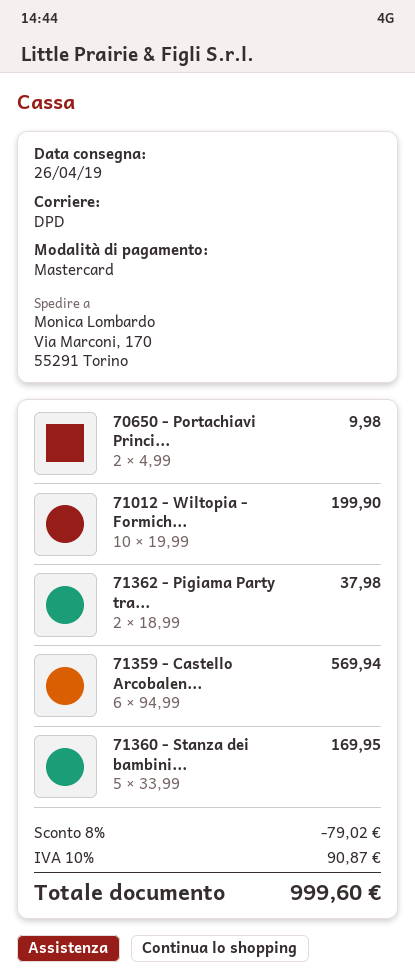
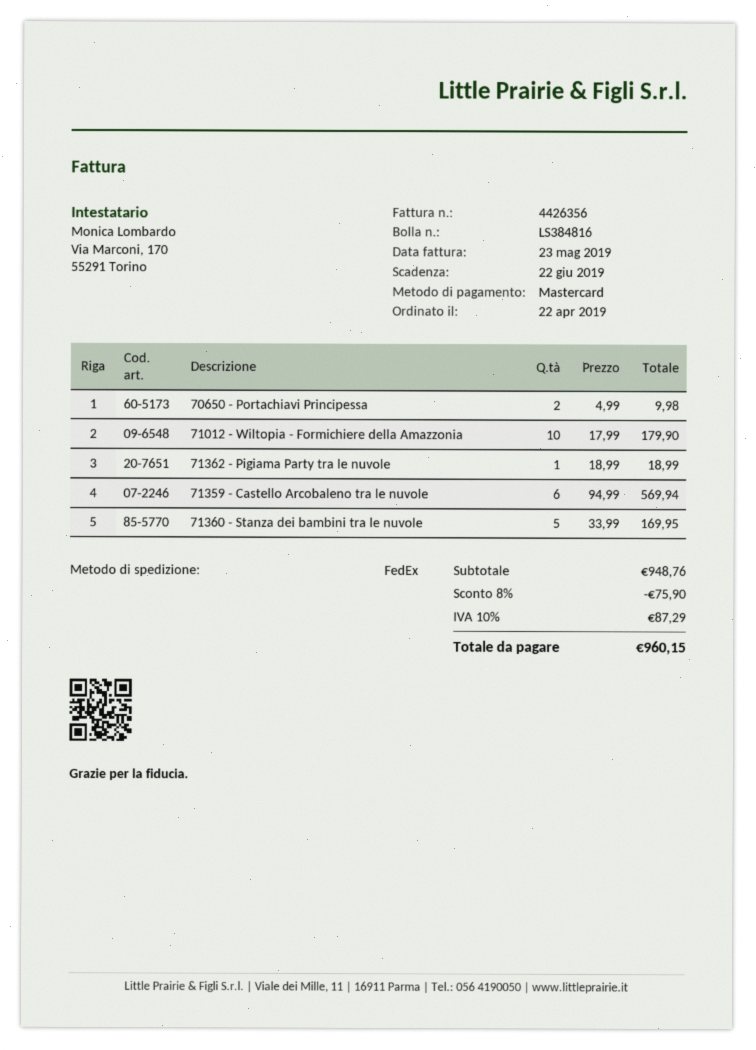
shipping method: DPD -> FedEx
71012 - Wiltopia - Formich...: 10 x 19.99 = 199.90 -> 10 x 17.99 = 179.90
71362 - Pigiama Party tra...: 2 x 18.99 = 37.98 -> 1 x 18.99 = 18.99
discount: 8% = 79.02 -> 8% = 75.90
tax: 10% = 90.87 -> 10% = 87.29
total: 999.60 -> 960.15

